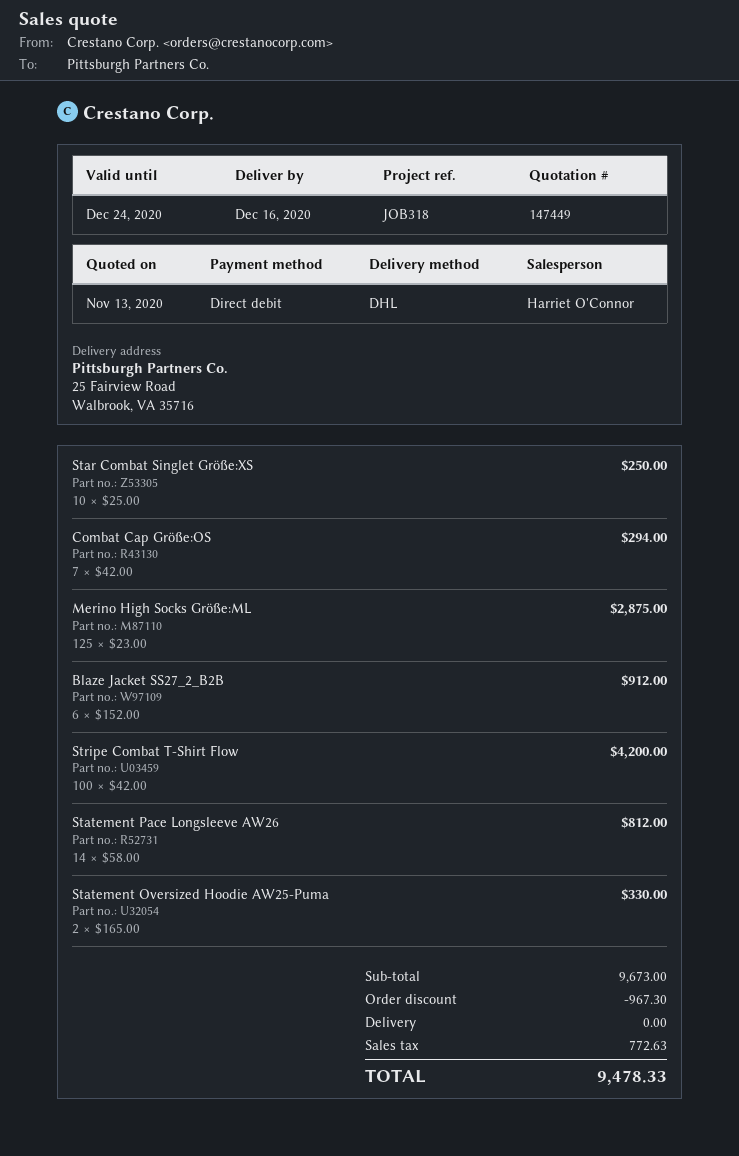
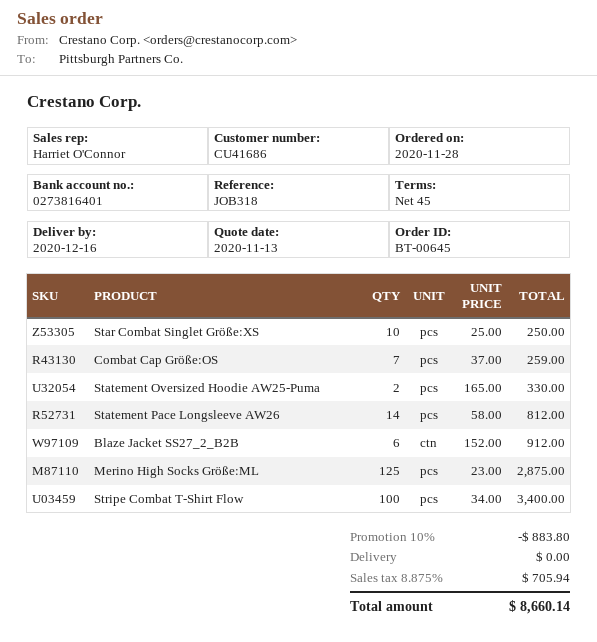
Combat Cap Größe:OS: 7 x 42.00 = 294.00 -> 7 x 37.00 = 259.00
Stripe Combat T-Shirt Flow: 100 x 42.00 = 4200.00 -> 100 x 34.00 = 3400.00
discount: 967.30 -> 883.80
tax: 772.63 -> 705.94
total: 9478.33 -> 8660.14

